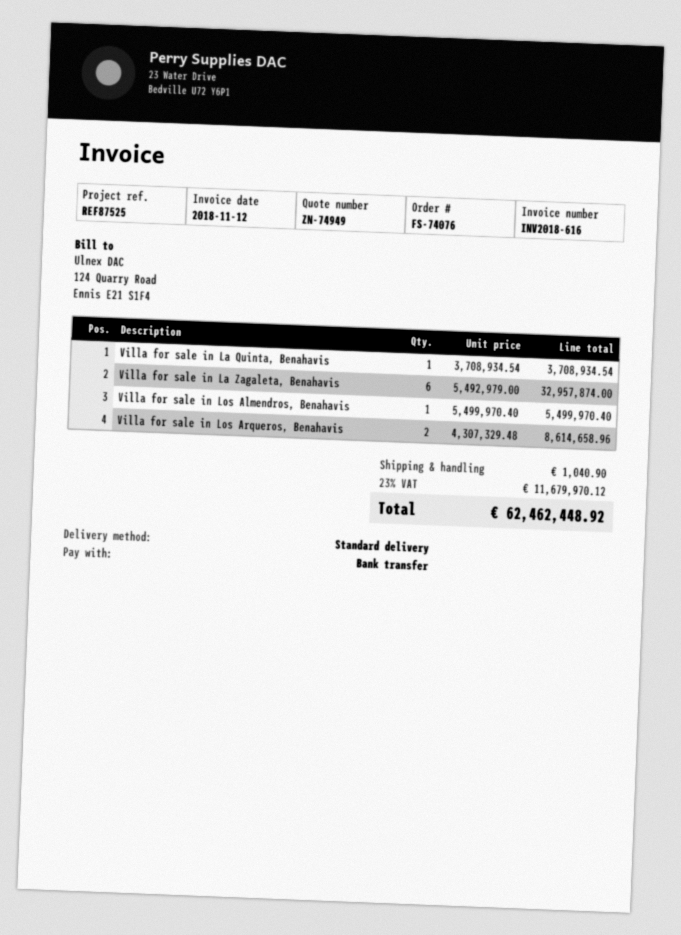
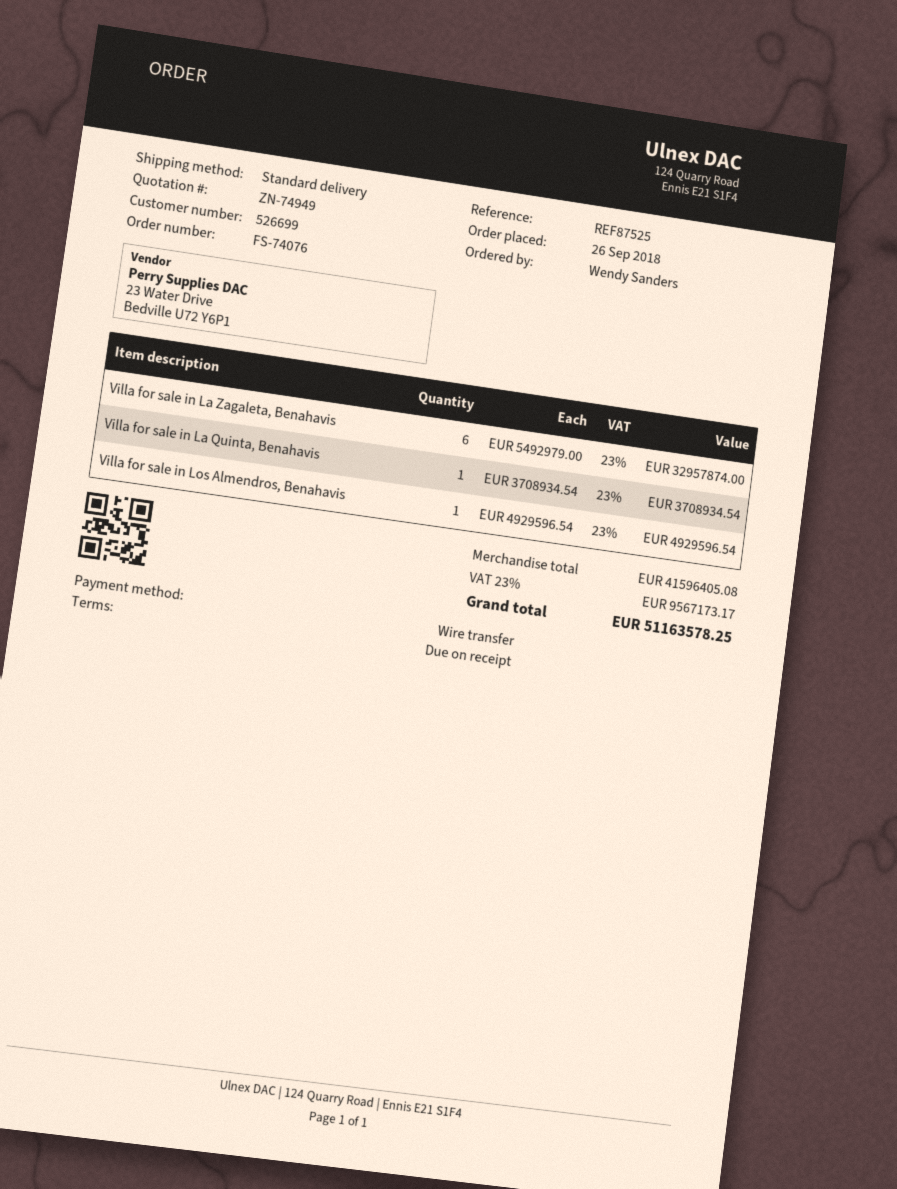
Villa for sale in Los Almendros, Benahavis: 1 x 5499970.40 = 5499970.40 -> 1 x 4929596.54 = 4929596.54
Villa for sale in Los Arqueros, Benahavis: 2 x 4307329.48 = 8614658.96 -> none
shipping: 1040.90 -> none
tax: 23% = 11679970.12 -> 23% = 9567173.17
total: 62462448.92 -> 51163578.25

